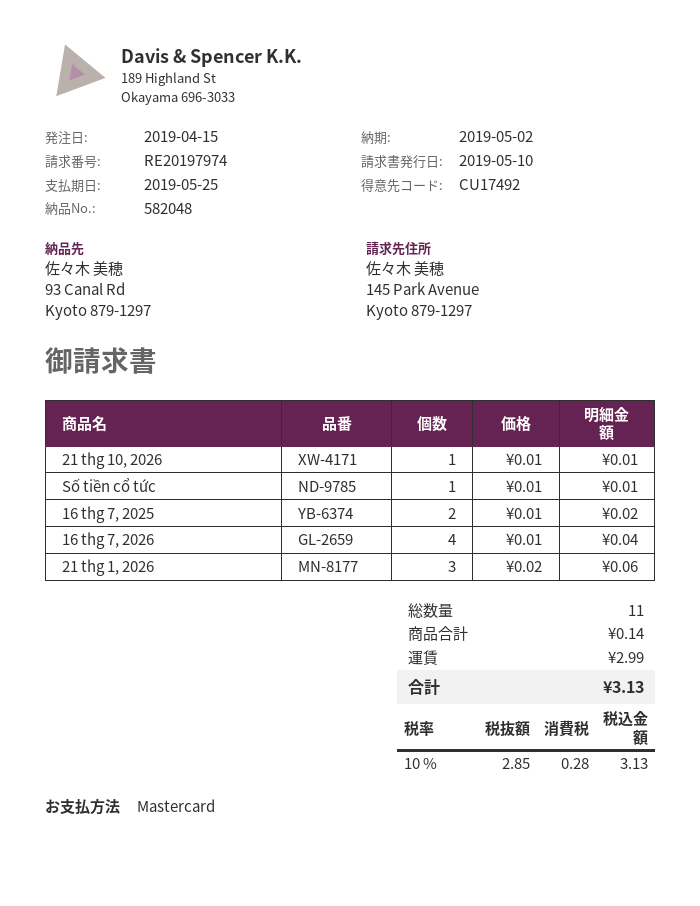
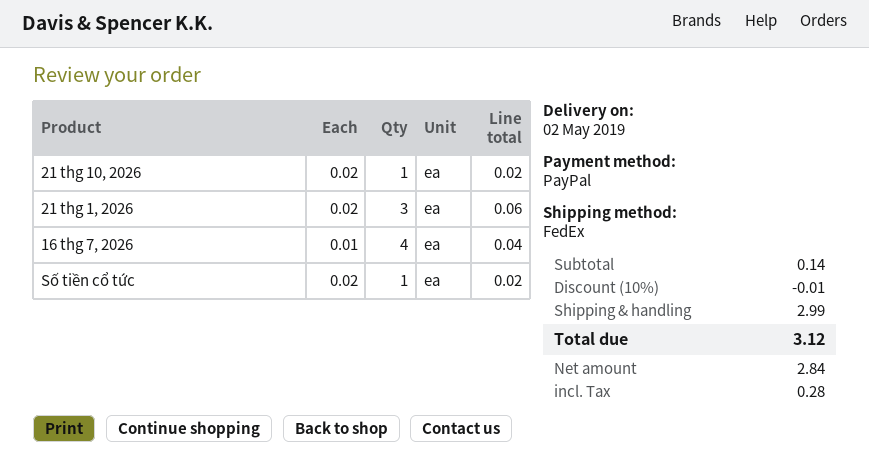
payment method: Mastercard -> PayPal
21 thg 10, 2026: 1 x 0.01 = 0.01 -> 1 x 0.02 = 0.02
Số tiền cổ tức: 1 x 0.01 = 0.01 -> 1 x 0.02 = 0.02
16 thg 7, 2025: 2 x 0.01 = 0.02 -> none
discount: none -> 10% = 0.01
net: 2.85 -> 2.84
total: 3.13 -> 3.12

